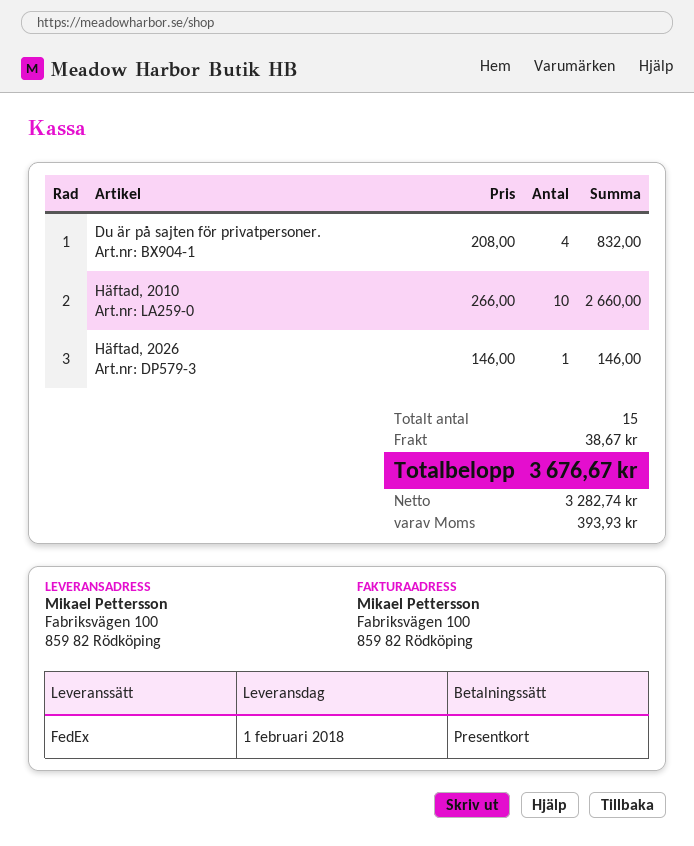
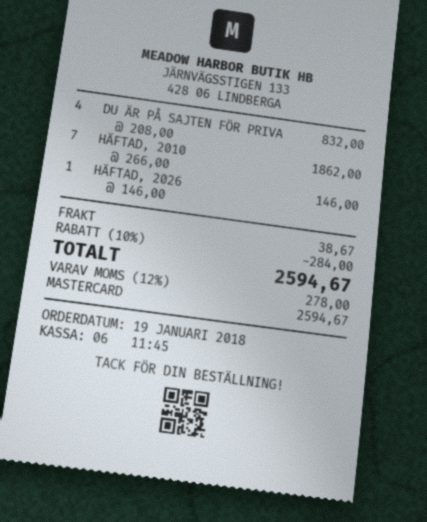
payment method: gift card -> Mastercard
Häftad, 2010: 10 x 266.00 = 2660.00 -> 7 x 266.00 = 1862.00
discount: none -> 10% = 284.00
tax: 393.93 -> 278.00
total: 3676.67 -> 2594.67

